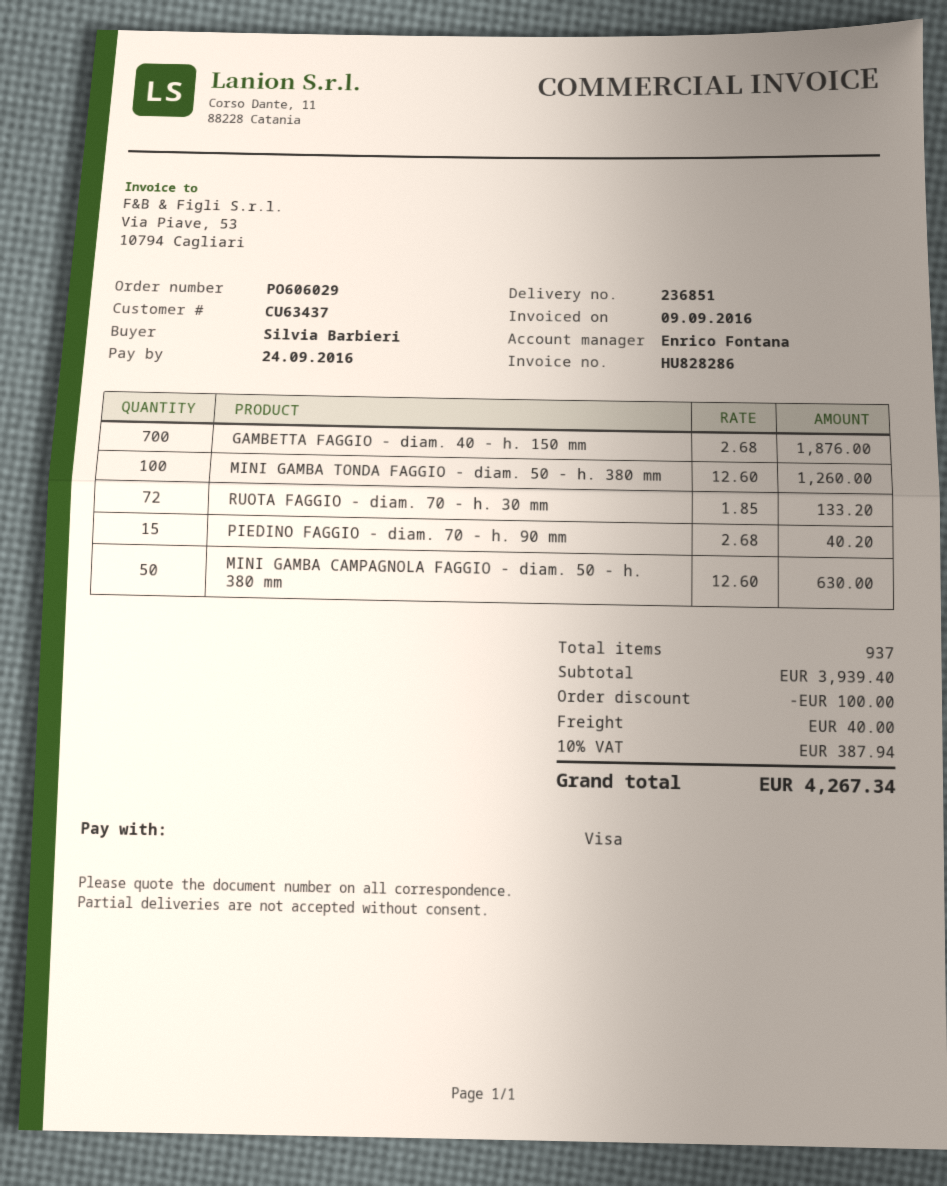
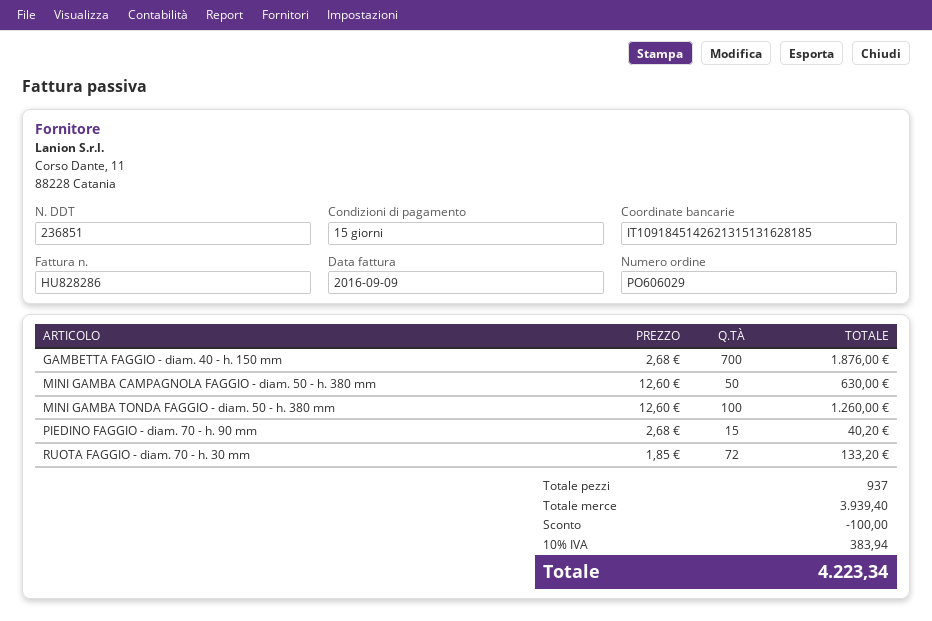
shipping: 40.00 -> none
tax: 10% = 387.94 -> 10% = 383.94
total: 4267.34 -> 4223.34

